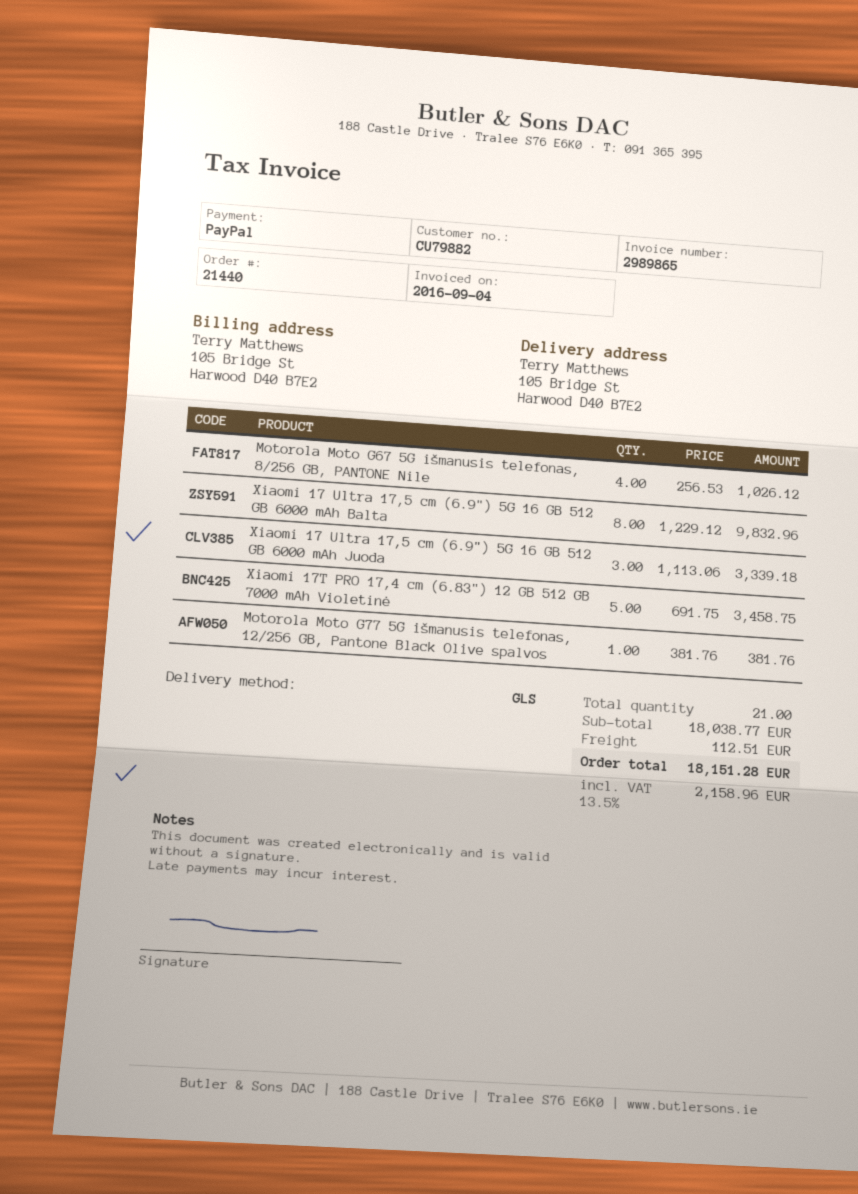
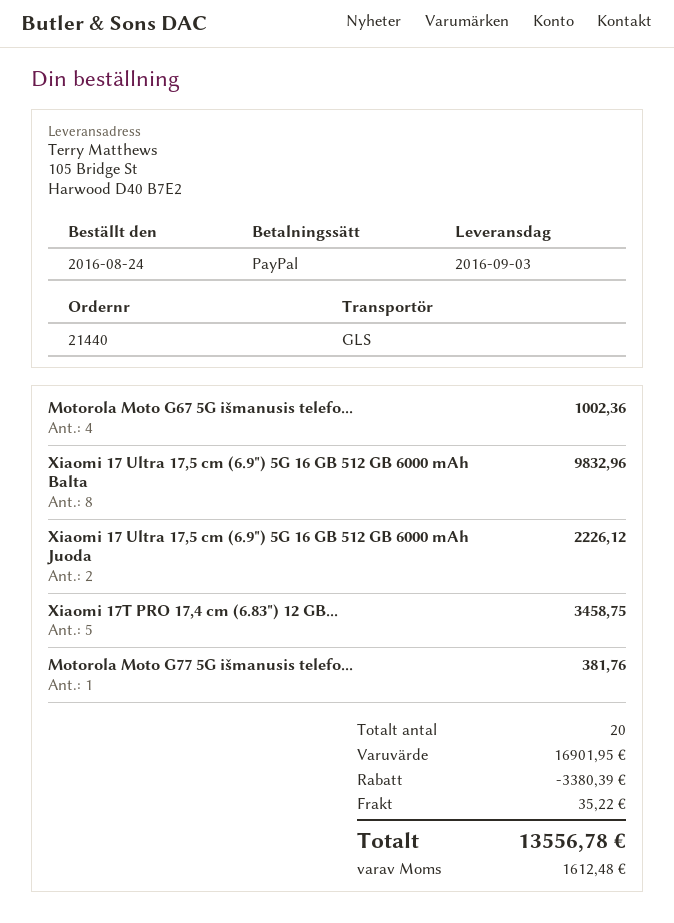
Motorola Moto G67 5G išmanusis telefonas, 8/256 GB, PANTONE Nile: 4 for 1026.12 -> 4 for 1002.36
Xiaomi 17 Ultra 17,5 cm (6.9") 5G 16 GB 512 GB 6000 mAh Juoda: 3 for 3339.18 -> 2 for 2226.12
total quantity: 21 -> 20
subtotal: 18038.77 -> 16901.95
discount: none -> 3380.39
shipping: 112.51 -> 35.22
tax: 2158.96 -> 1612.48
total: 18151.28 -> 13556.78

